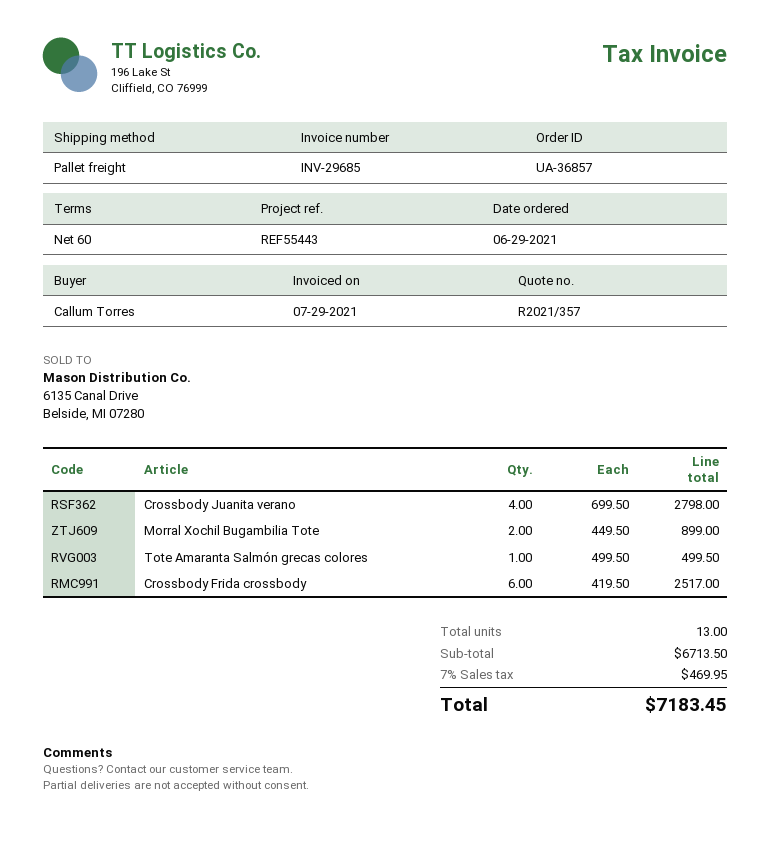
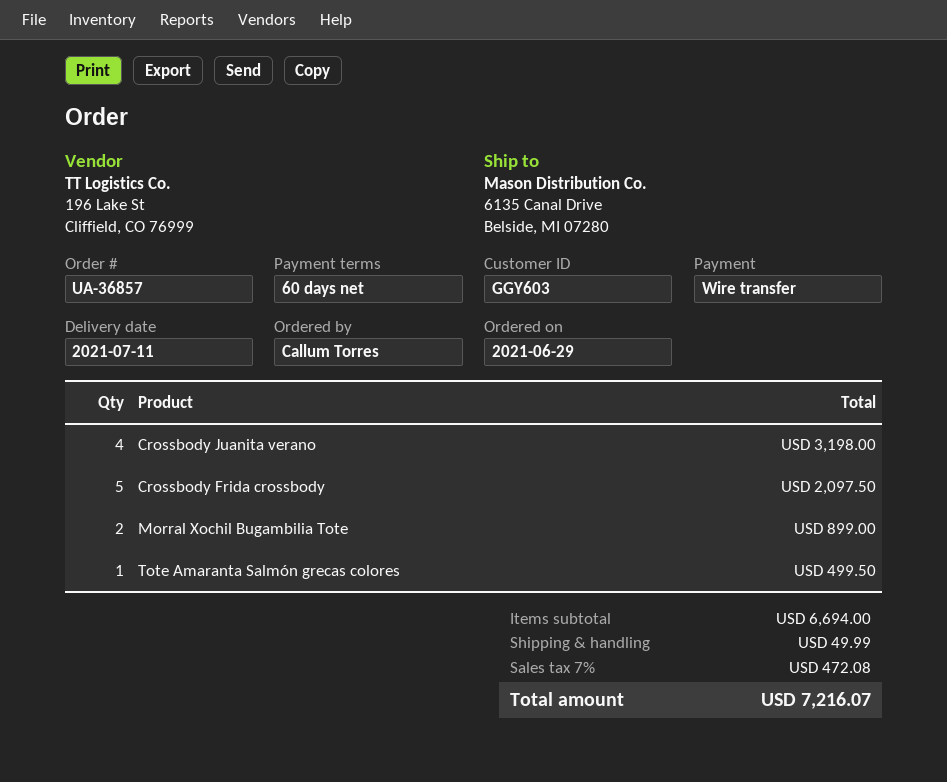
Crossbody Juanita verano: 4 for 2798.00 -> 4 for 3198.00
Crossbody Frida crossbody: 6 for 2517.00 -> 5 for 2097.50
subtotal: 6713.50 -> 6694.00
shipping: none -> 49.99
tax: 7% = 469.95 -> 7% = 472.08
total: 7183.45 -> 7216.07

